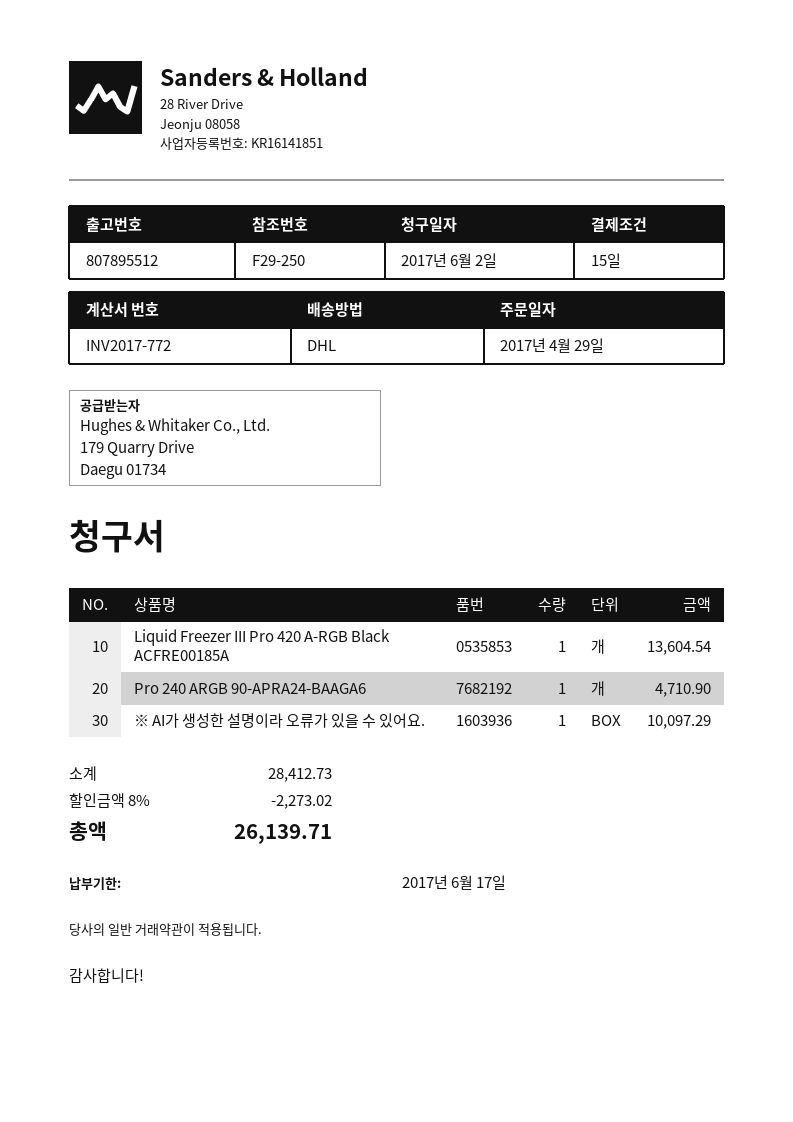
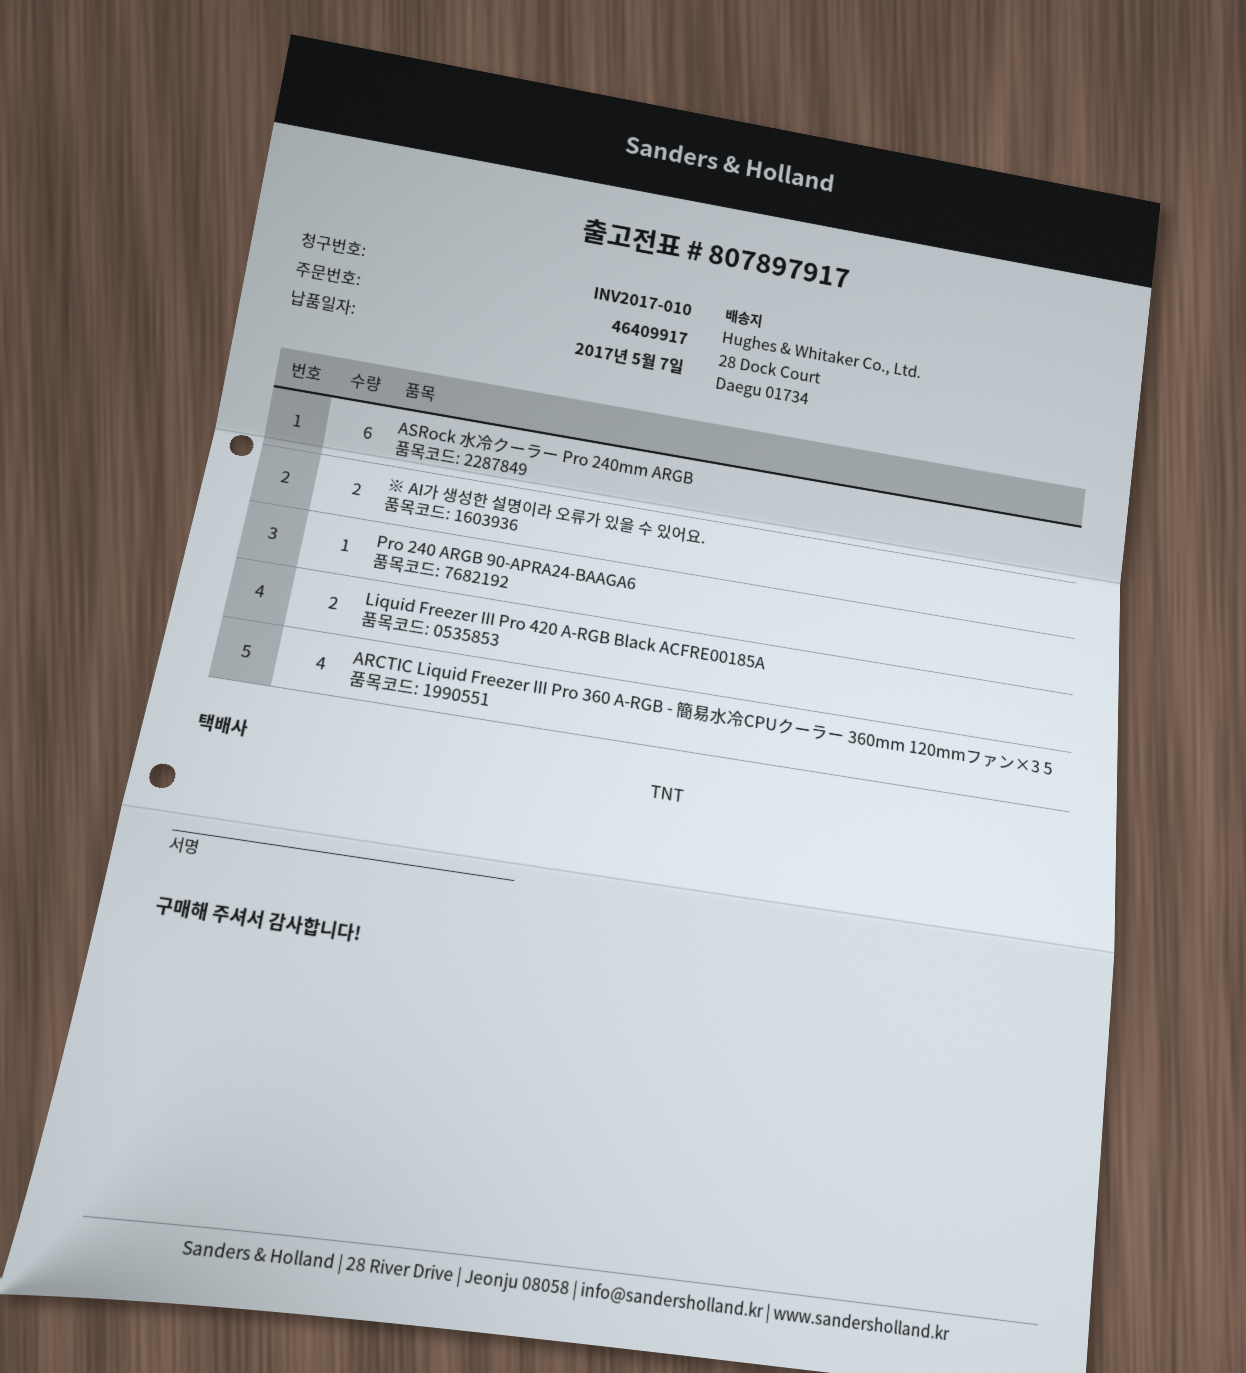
delivery note number: 807895512 -> 807897917
invoice number: INV2017-772 -> INV2017-010
shipping method: DHL -> TNT
Liquid Freezer III Pro 420 A-RGB Black ACFRE00185A: 1 -> 2
※ AI가 생성한 설명이라 오류가 있을 수 있어요.: 1 -> 2
ASRock 水冷クーラー Pro 240mm ARGB: none -> 6
ARCTIC Liquid Freezer III Pro 360 A-RGB - 簡易水冷CPUクーラー 360mm 120mmファン×3 5: none -> 4

